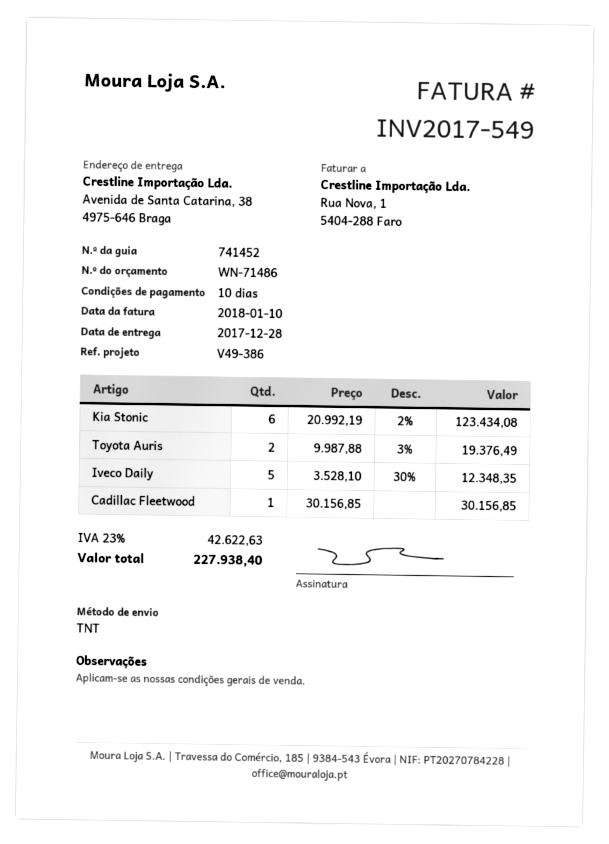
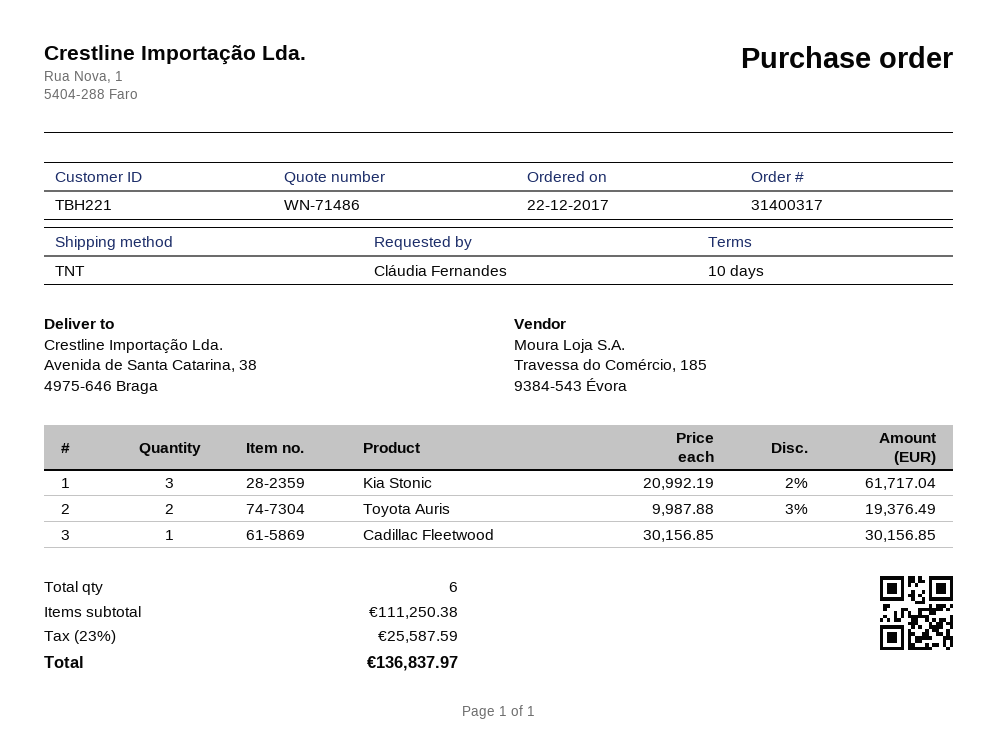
Kia Stonic: 6 x 20992.19 - 2% = 123434.08 -> 3 x 20992.19 - 2% = 61717.04
Iveco Daily: 5 x 3528.10 - 30% = 12348.35 -> none
tax: 23% = 42622.63 -> 23% = 25587.59
total: 227938.40 -> 136837.97

